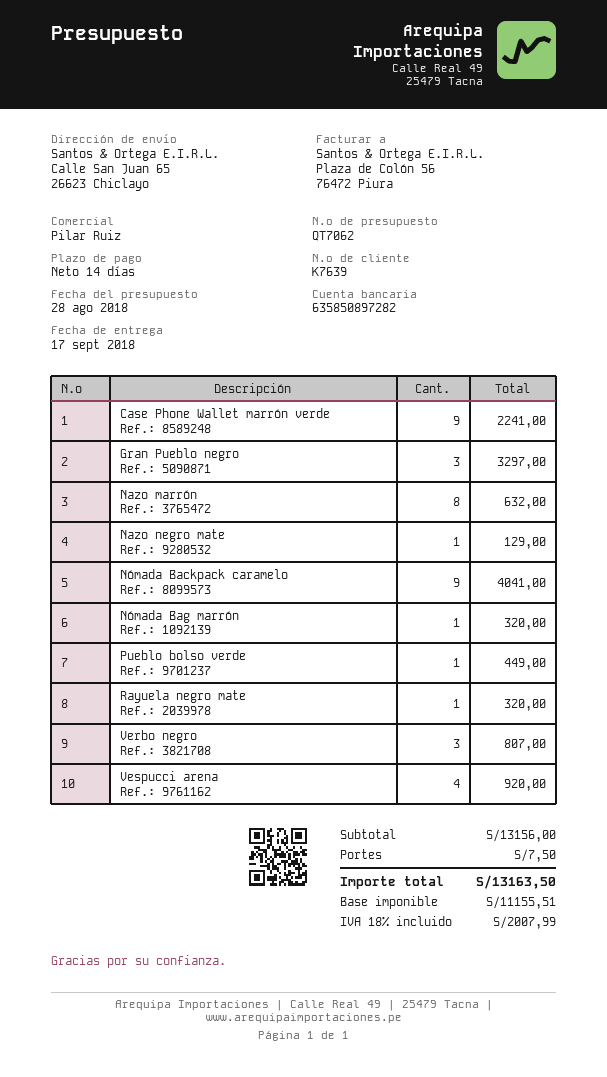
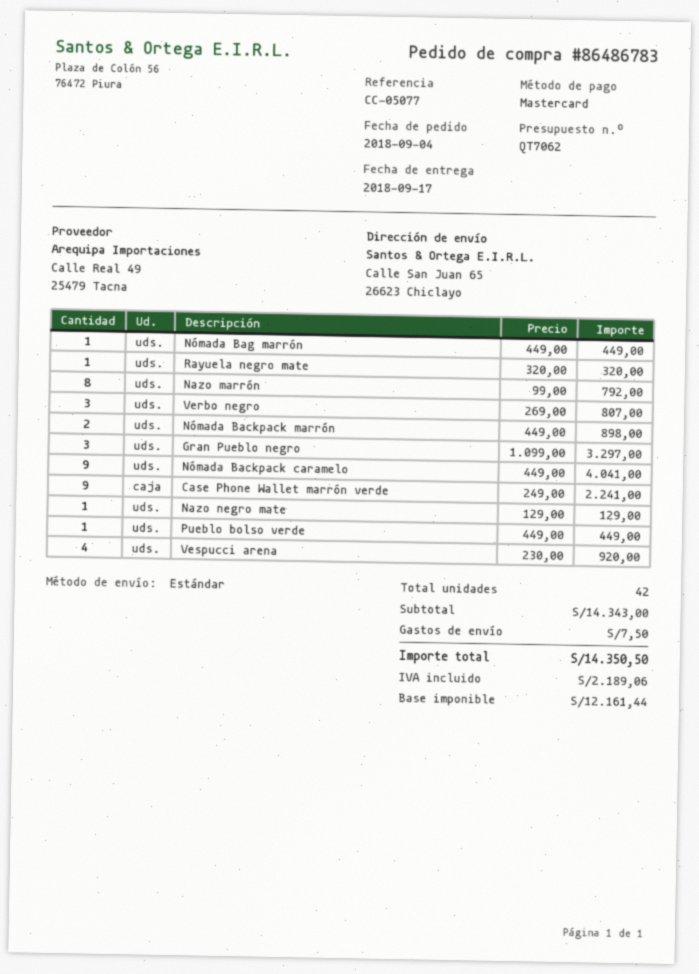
Nazo marrón: 8 for 632.00 -> 8 for 792.00
Nómada Bag marrón: 1 for 320.00 -> 1 for 449.00
Nómada Backpack marrón: none -> 2 for 898.00
subtotal: 13156.00 -> 14343.00
net: 11155.51 -> 12161.44
tax: 2007.99 -> 2189.06
total: 13163.50 -> 14350.50

